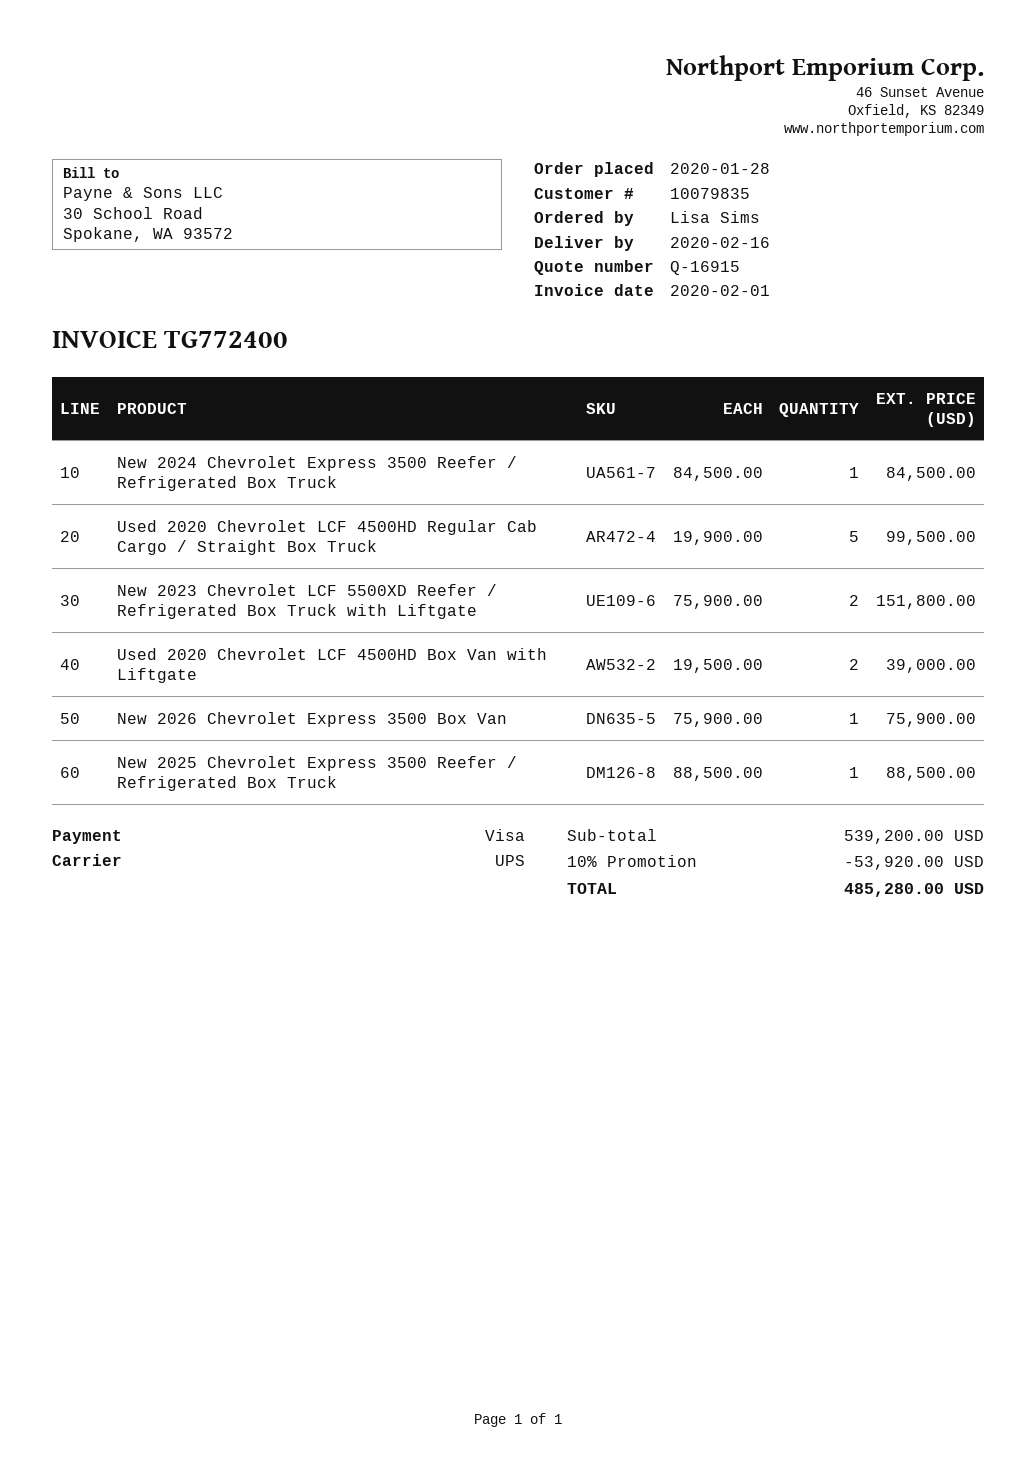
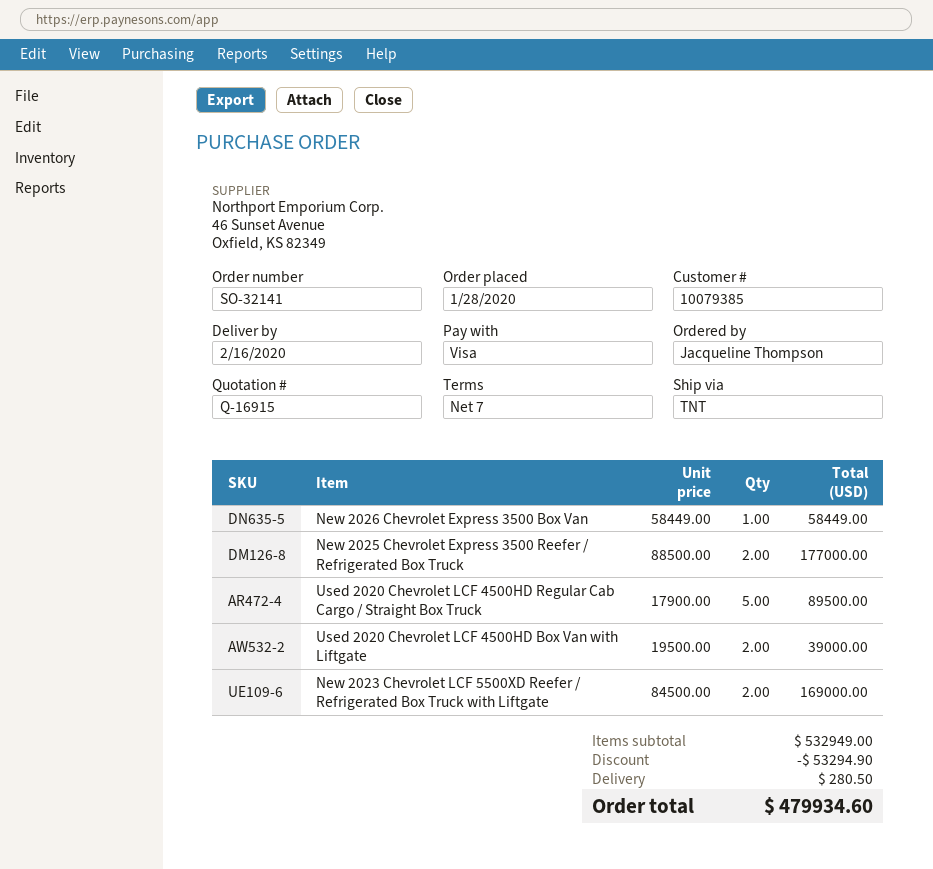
customer number: 10079835 -> 10079385
ordered by: Lisa Sims -> Jacqueline Thompson
shipping method: UPS -> TNT
New 2024 Chevrolet Express 3500 Reefer / Refrigerated Box Truck: 1 x 84500.00 = 84500.00 -> none
Used 2020 Chevrolet LCF 4500HD Regular Cab Cargo / Straight Box Truck: 5 x 19900.00 = 99500.00 -> 5 x 17900.00 = 89500.00
New 2023 Chevrolet LCF 5500XD Reefer / Refrigerated Box Truck with Liftgate: 2 x 75900.00 = 151800.00 -> 2 x 84500.00 = 169000.00
New 2026 Chevrolet Express 3500 Box Van: 1 x 75900.00 = 75900.00 -> 1 x 58449.00 = 58449.00
New 2025 Chevrolet Express 3500 Reefer / Refrigerated Box Truck: 1 x 88500.00 = 88500.00 -> 2 x 88500.00 = 177000.00
subtotal: 539200.00 -> 532949.00
discount: 53920.00 -> 53294.90
shipping: none -> 280.50
total: 485280.00 -> 479934.60

